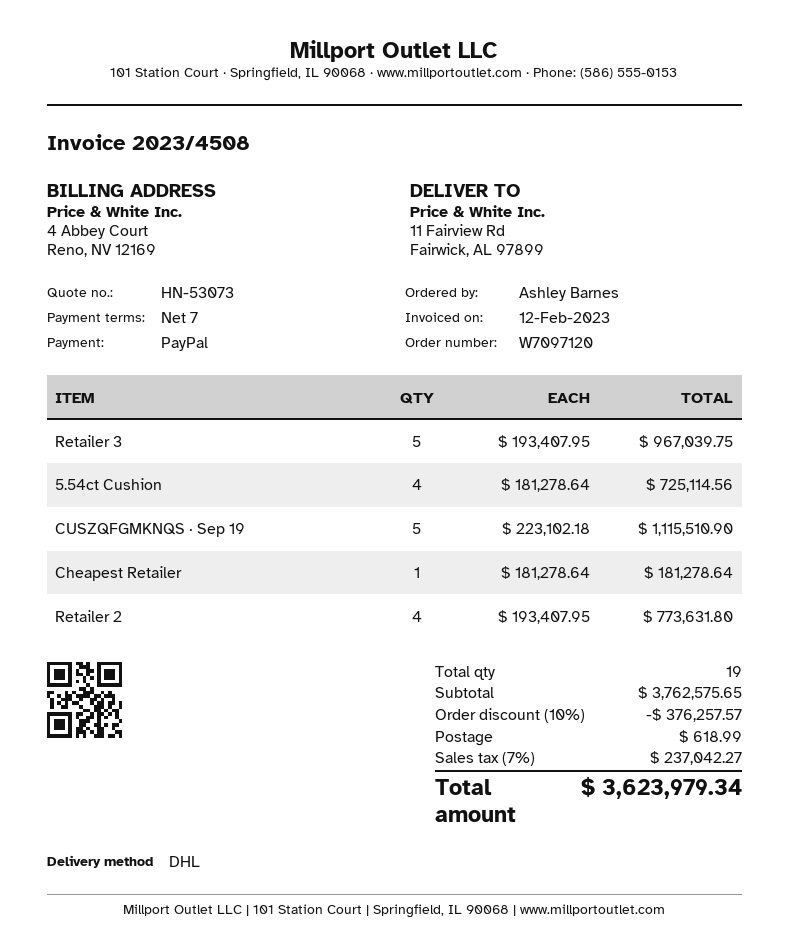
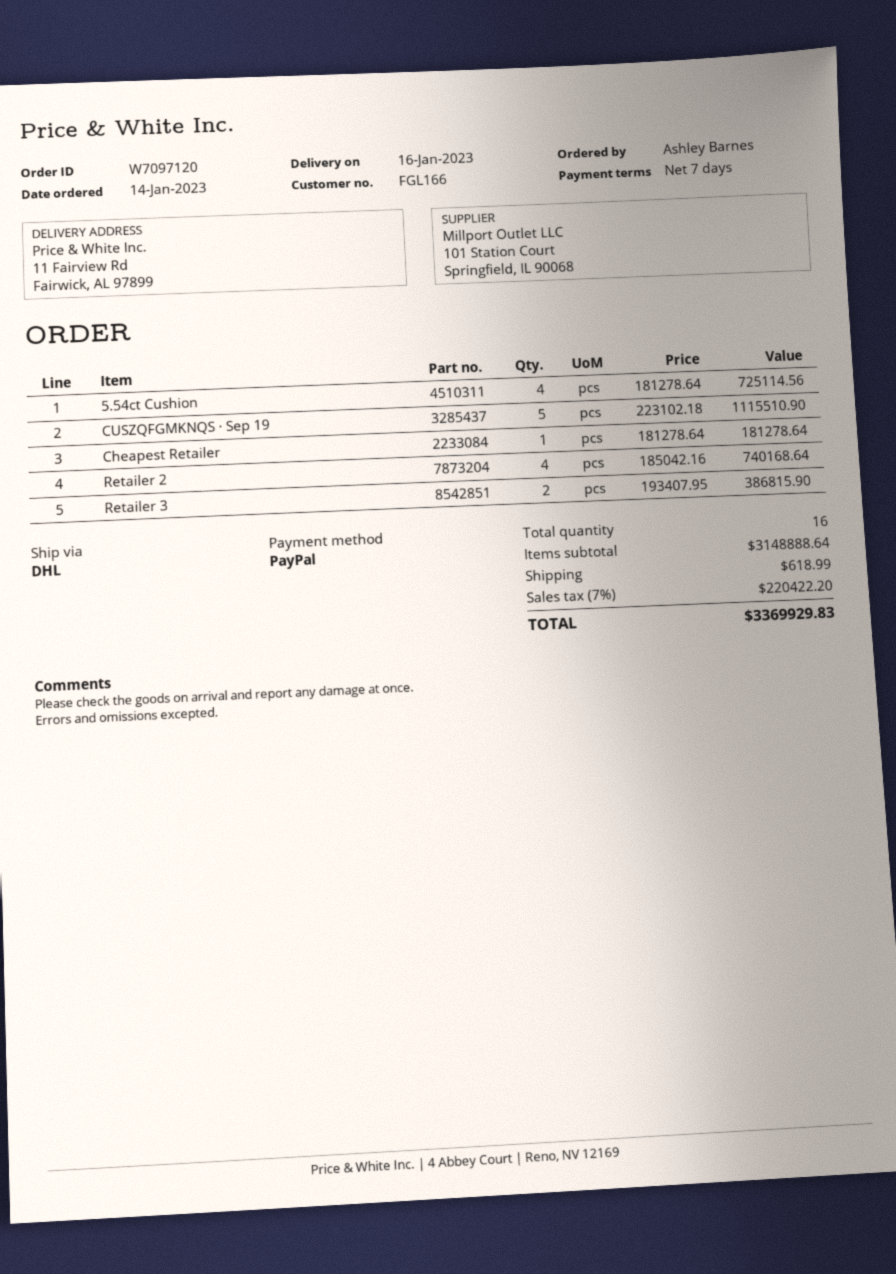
Retailer 3: 5 x 193407.95 = 967039.75 -> 2 x 193407.95 = 386815.90
Retailer 2: 4 x 193407.95 = 773631.80 -> 4 x 185042.16 = 740168.64
total quantity: 19 -> 16
subtotal: 3762575.65 -> 3148888.64
discount: 10% = 376257.57 -> none
tax: 7% = 237042.27 -> 7% = 220422.20
total: 3623979.34 -> 3369929.83

